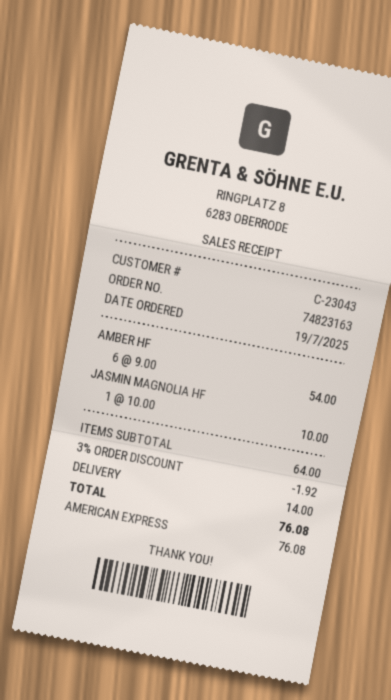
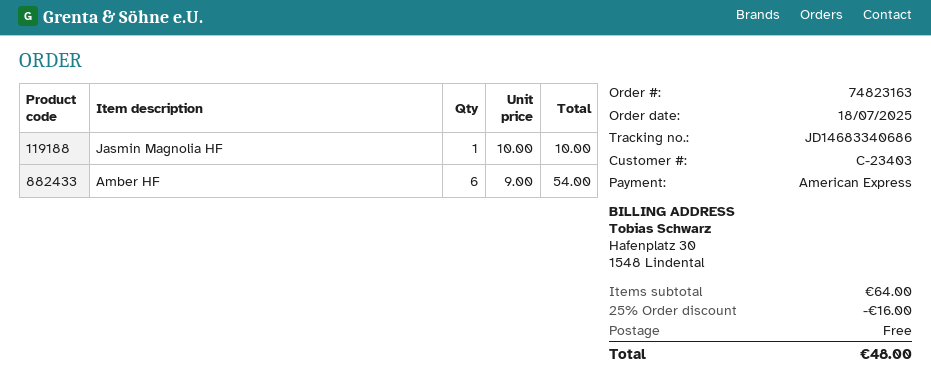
order date: 2025-07-19 -> 2025-07-18
customer number: C-23043 -> C-23403
discount: 3% = 1.92 -> 25% = 16.00
shipping: 14.00 -> 0.00
total: 76.08 -> 48.00

